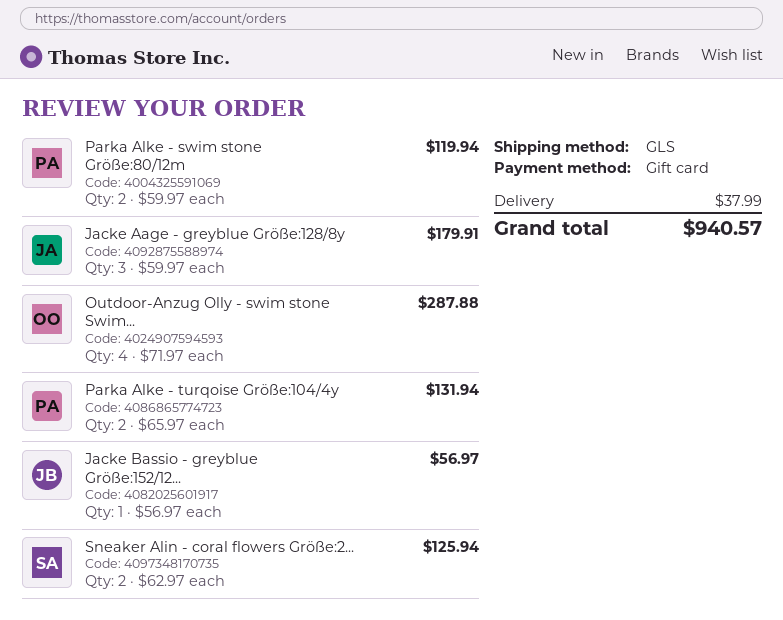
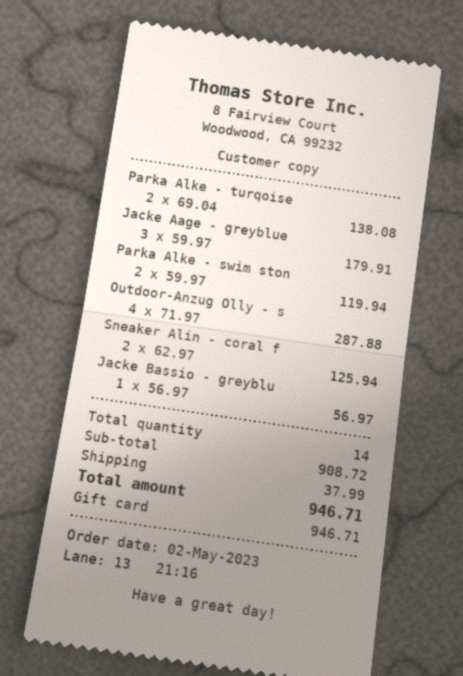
Parka Alke - turqoise Größe:104/4y: 2 x 65.97 = 131.94 -> 2 x 69.04 = 138.08
total: 940.57 -> 946.71

